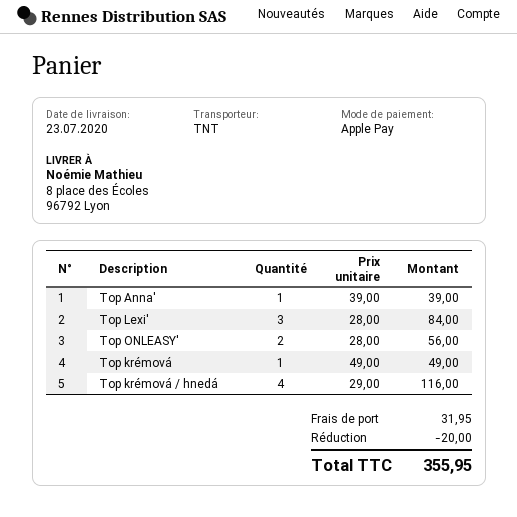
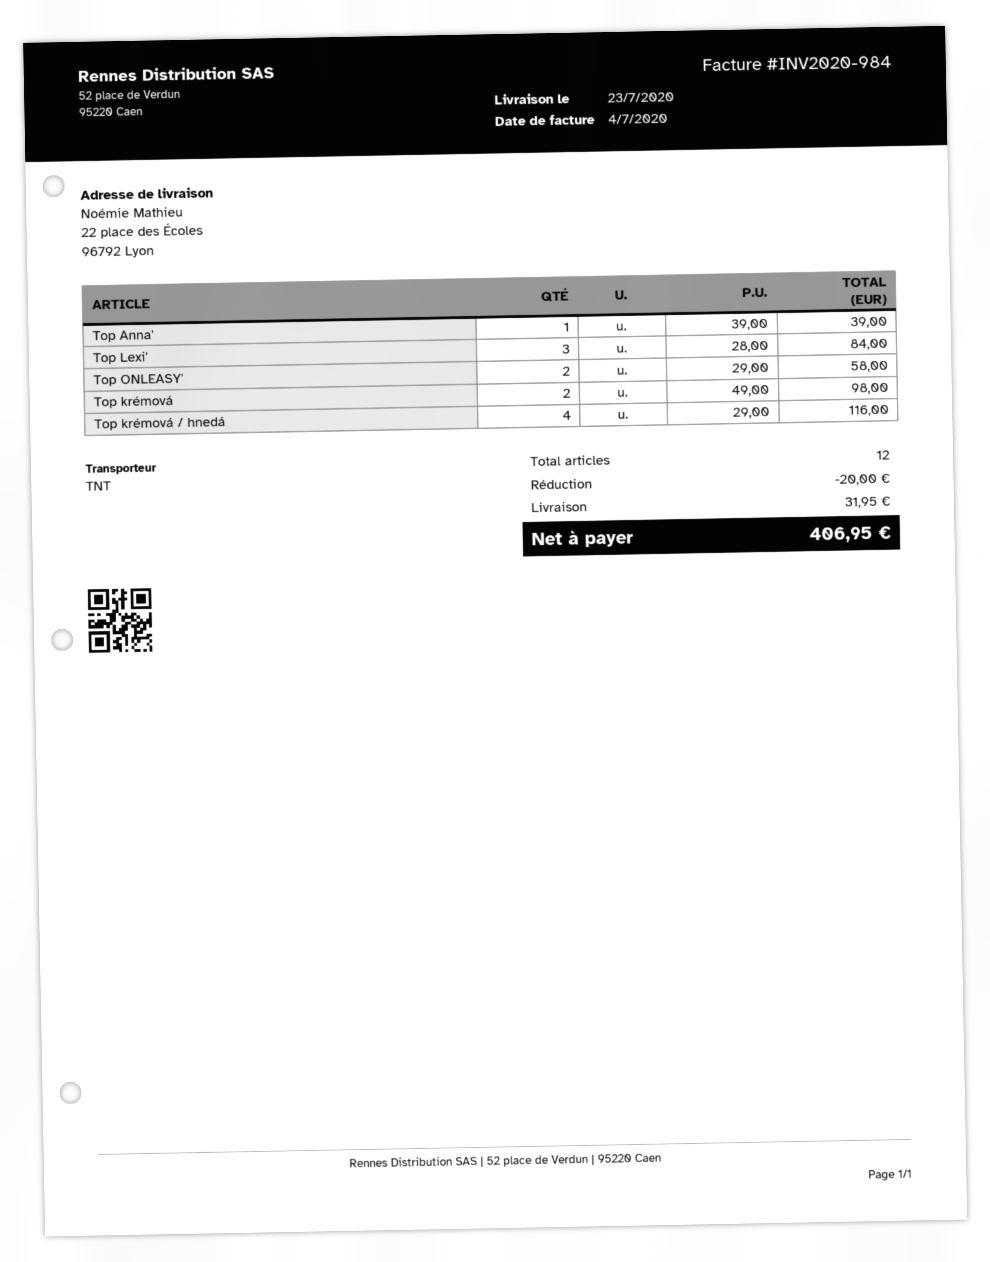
ship to: 8 place des Écoles, 96792 Lyon -> 22 place des Écoles, 96792 Lyon
Top ONLEASY': 2 x 28.00 = 56.00 -> 2 x 29.00 = 58.00
Top krémová: 1 x 49.00 = 49.00 -> 2 x 49.00 = 98.00
total: 355.95 -> 406.95

